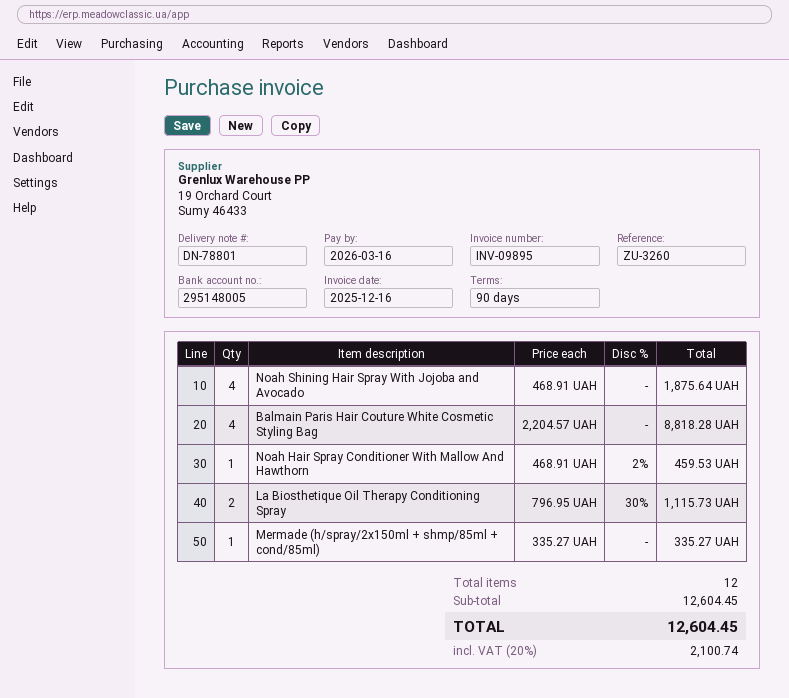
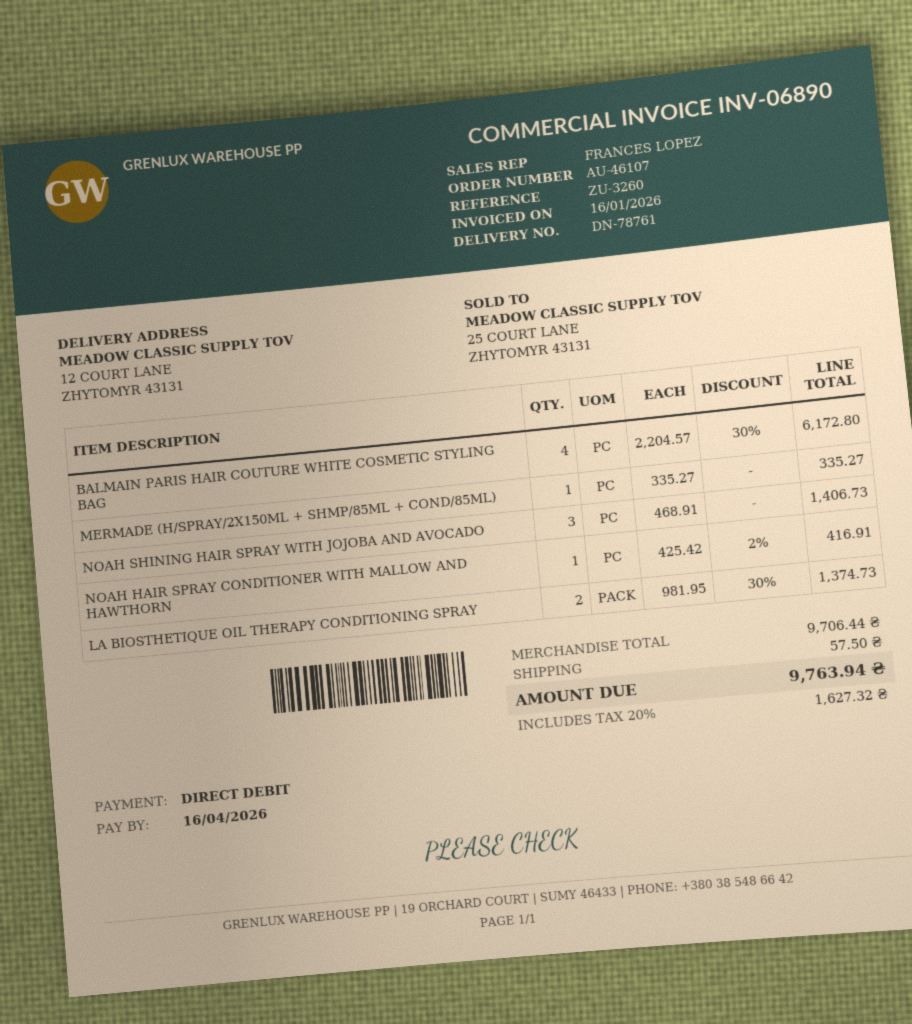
delivery note number: DN-78801 -> DN-78761
invoice number: INV-09895 -> INV-06890
invoice date: 2025-12-16 -> 2026-01-16
due date: 2026-03-16 -> 2026-04-16
Noah Shining Hair Spray With Jojoba and Avocado: 4 x 468.91 = 1875.64 -> 3 x 468.91 = 1406.73
Balmain Paris Hair Couture White Cosmetic Styling Bag: 4 x 2204.57 = 8818.28 -> 4 x 2204.57 - 30% = 6172.80
Noah Hair Spray Conditioner With Mallow And Hawthorn: 1 x 468.91 - 2% = 459.53 -> 1 x 425.42 - 2% = 416.91
La Biosthetique Oil Therapy Conditioning Spray: 2 x 796.95 - 30% = 1115.73 -> 2 x 981.95 - 30% = 1374.73
subtotal: 12604.45 -> 9706.44
shipping: none -> 57.50
tax: 20% = 2100.74 -> 20% = 1627.32
total: 12604.45 -> 9763.94

